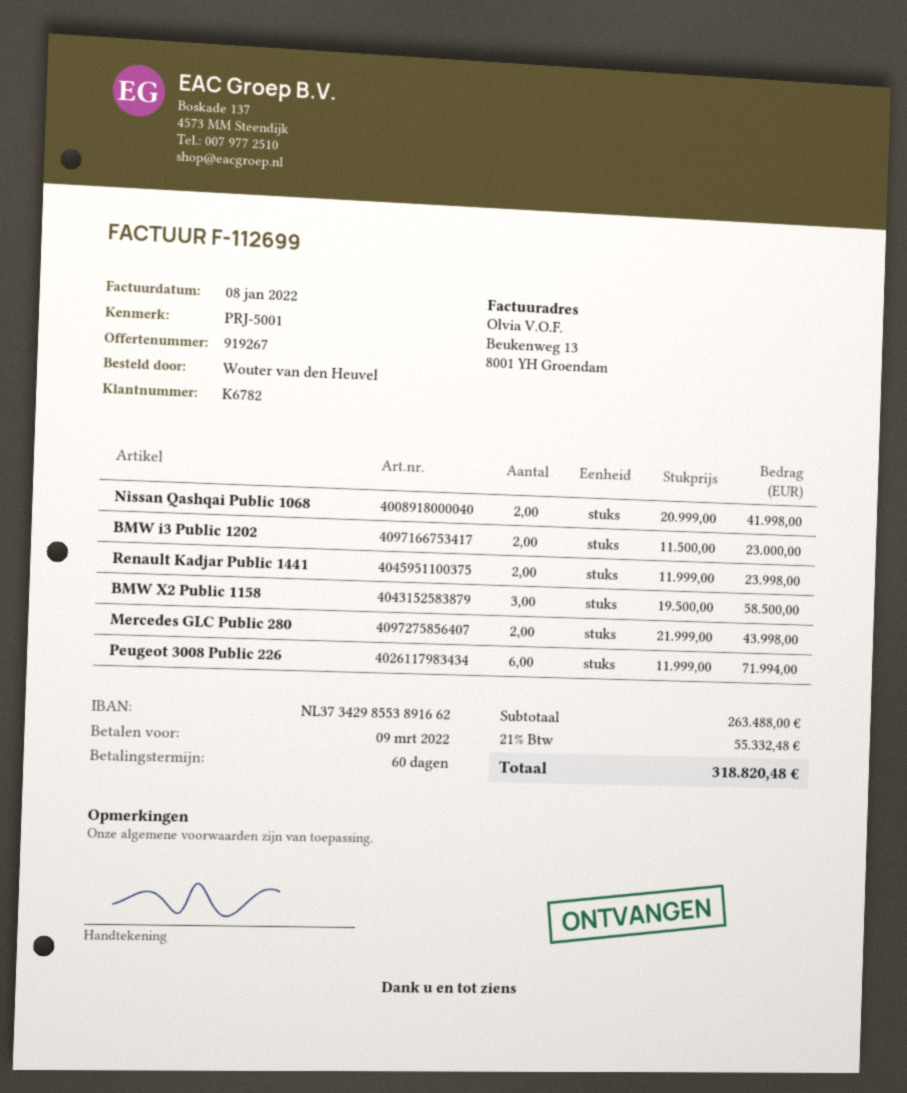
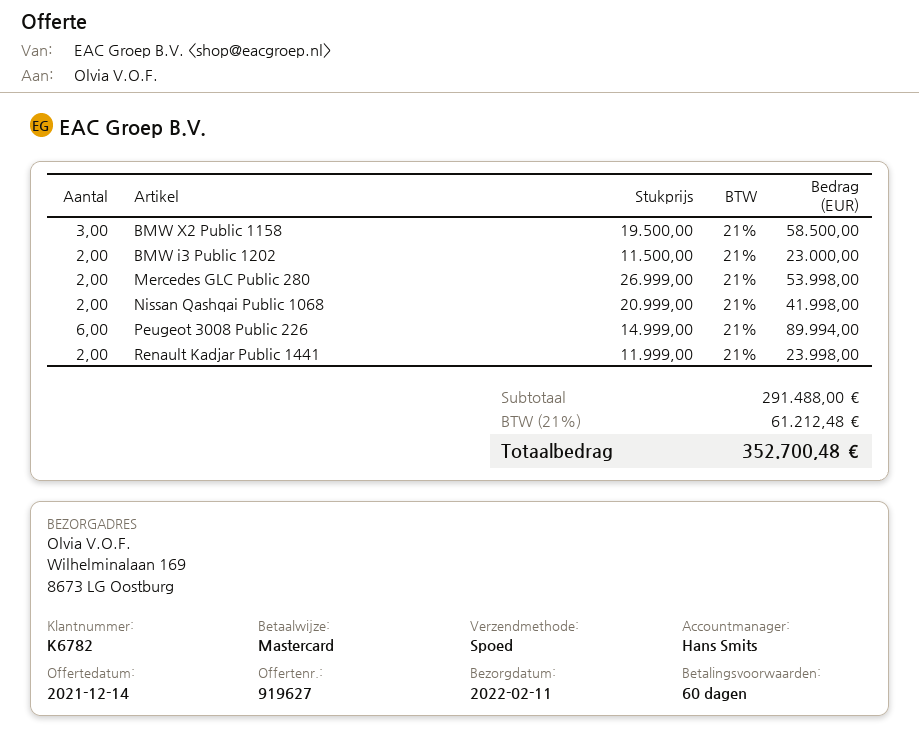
quote number: 919267 -> 919627
Mercedes GLC Public 280: 2 x 21999.00 = 43998.00 -> 2 x 26999.00 = 53998.00
Peugeot 3008 Public 226: 6 x 11999.00 = 71994.00 -> 6 x 14999.00 = 89994.00
subtotal: 263488.00 -> 291488.00
tax: 21% = 55332.48 -> 21% = 61212.48
total: 318820.48 -> 352700.48

